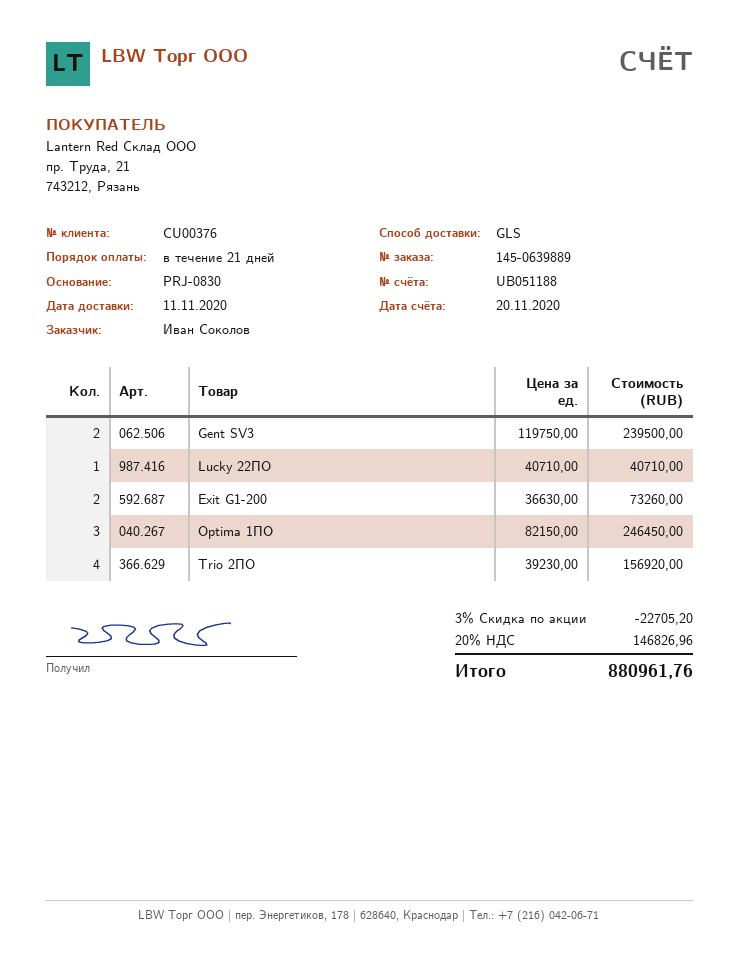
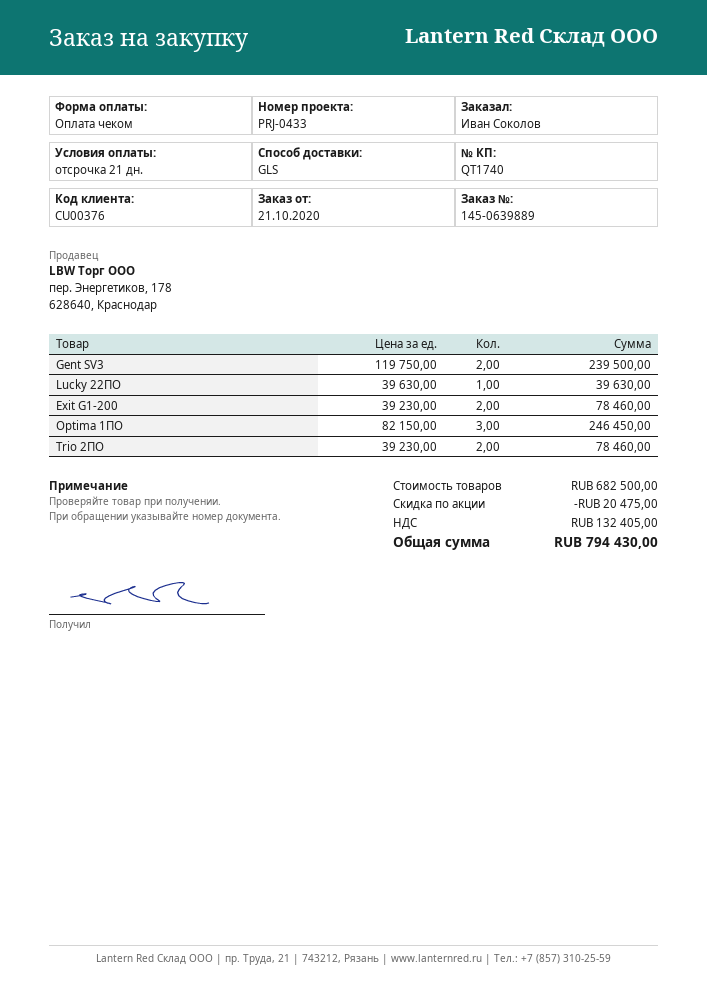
reference: PRJ-0830 -> PRJ-0433
Lucky 22ПО: 1 x 40710.00 = 40710.00 -> 1 x 39630.00 = 39630.00
Exit G1-200: 2 x 36630.00 = 73260.00 -> 2 x 39230.00 = 78460.00
Trio 2ПО: 4 x 39230.00 = 156920.00 -> 2 x 39230.00 = 78460.00
discount: 22705.20 -> 20475.00
tax: 146826.96 -> 132405.00
total: 880961.76 -> 794430.00

